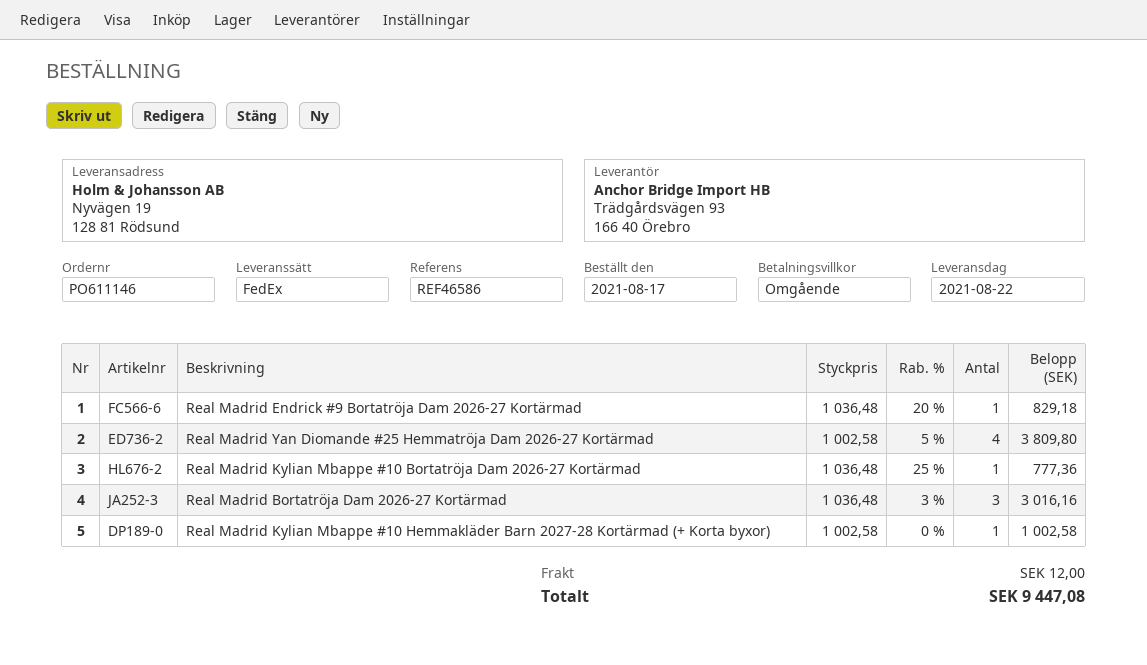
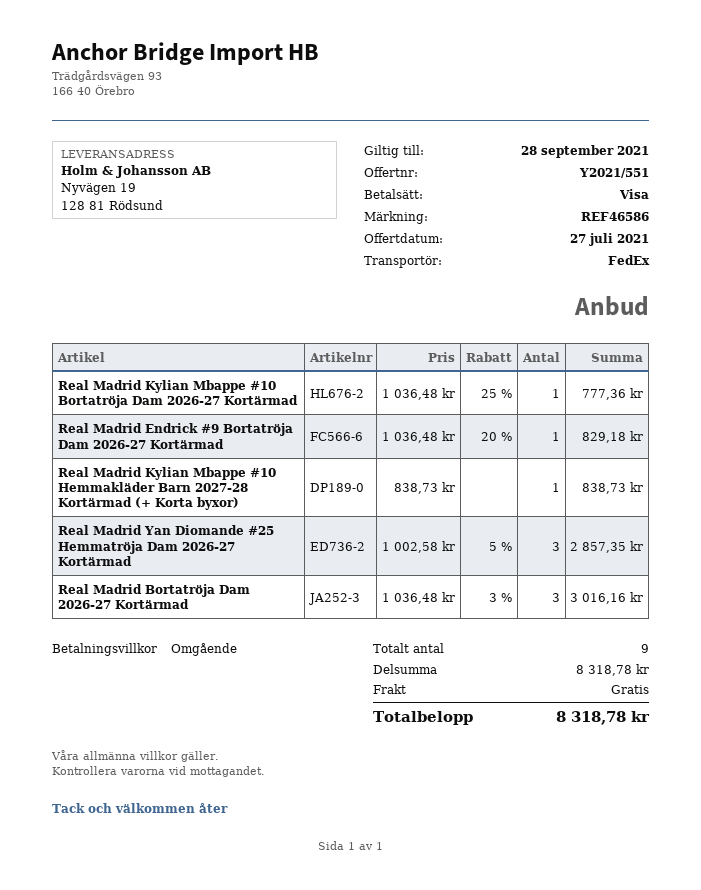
Real Madrid Yan Diomande #25 Hemmatröja Dam 2026-27 Kortärmad: 4 x 1002.58 - 5% = 3809.80 -> 3 x 1002.58 - 5% = 2857.35
Real Madrid Kylian Mbappe #10 Hemmakläder Barn 2027-28 Kortärmad (+ Korta byxor): 1 x 1002.58 = 1002.58 -> 1 x 838.73 = 838.73
shipping: 12.00 -> 0.00
total: 9447.08 -> 8318.78

